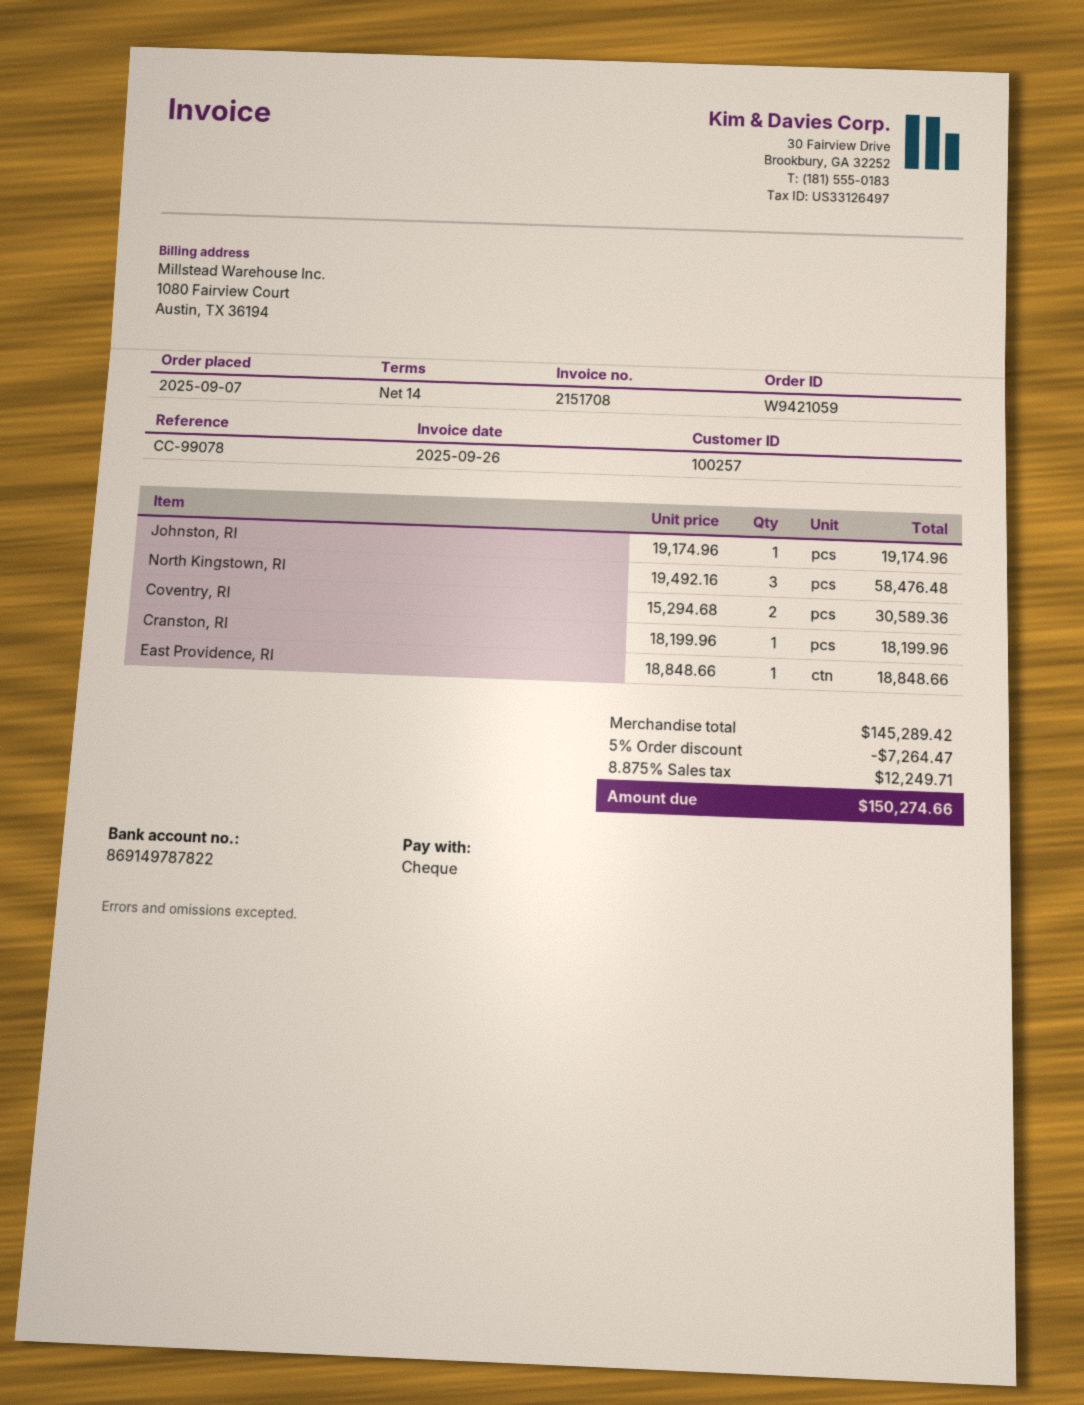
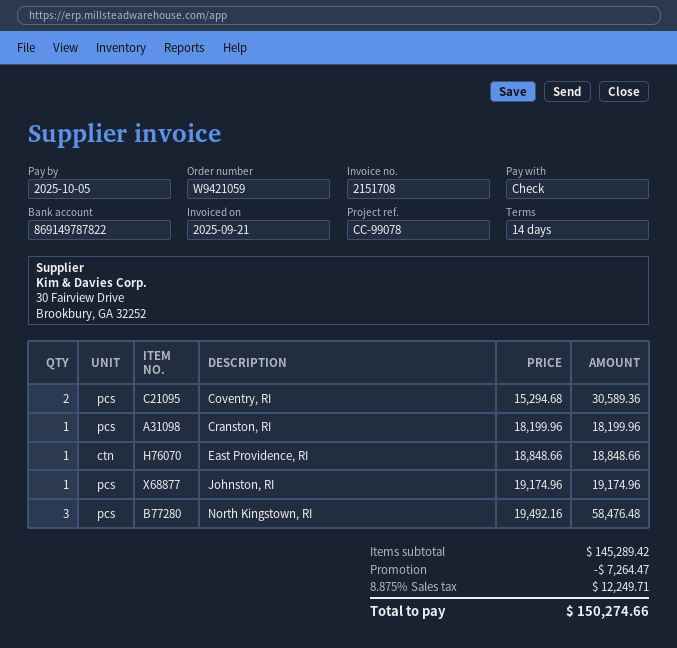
invoice date: 2025-09-26 -> 2025-09-21

